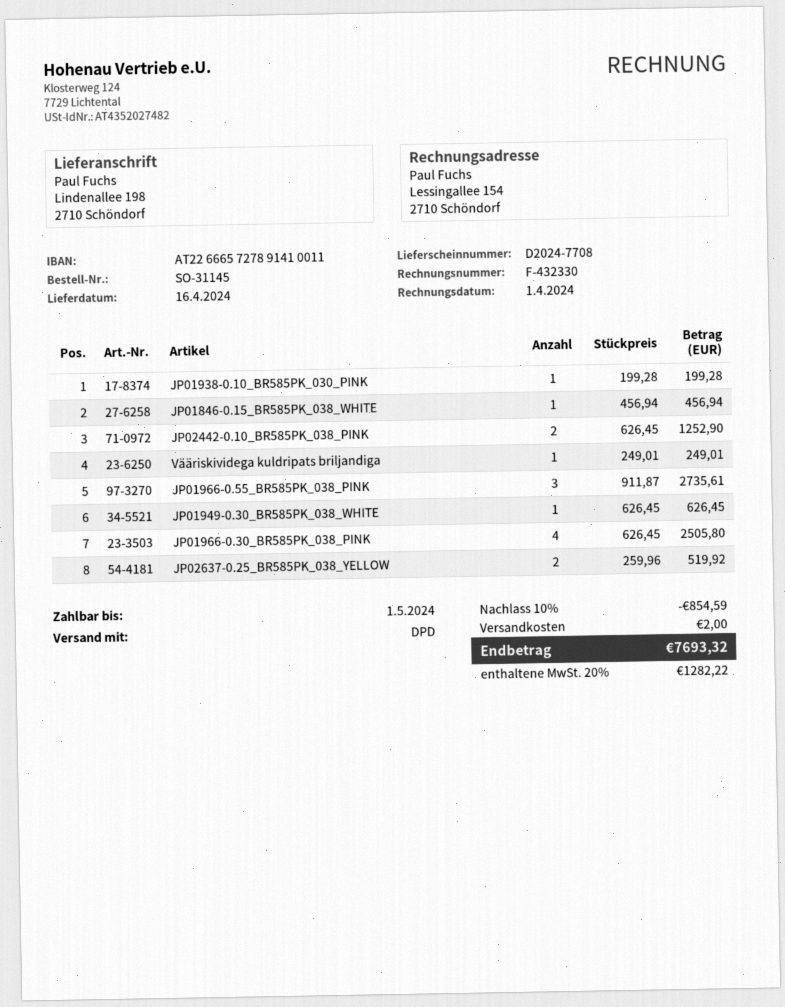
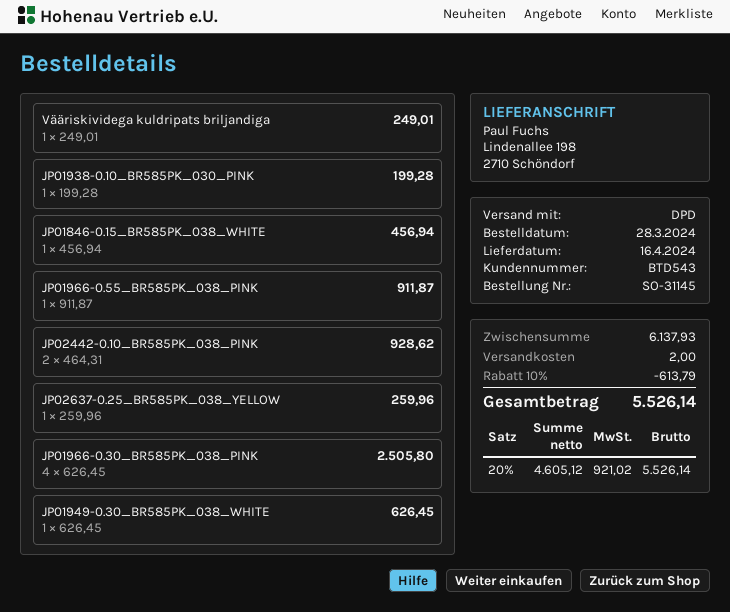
JP02442-0.10_BR585PK_038_PINK: 2 x 626.45 = 1252.90 -> 2 x 464.31 = 928.62
JP01966-0.55_BR585PK_038_PINK: 3 x 911.87 = 2735.61 -> 1 x 911.87 = 911.87
JP02637-0.25_BR585PK_038_YELLOW: 2 x 259.96 = 519.92 -> 1 x 259.96 = 259.96
discount: 10% = 854.59 -> 10% = 613.79
tax: 20% = 1282.22 -> 20% = 921.02
total: 7693.32 -> 5526.14

